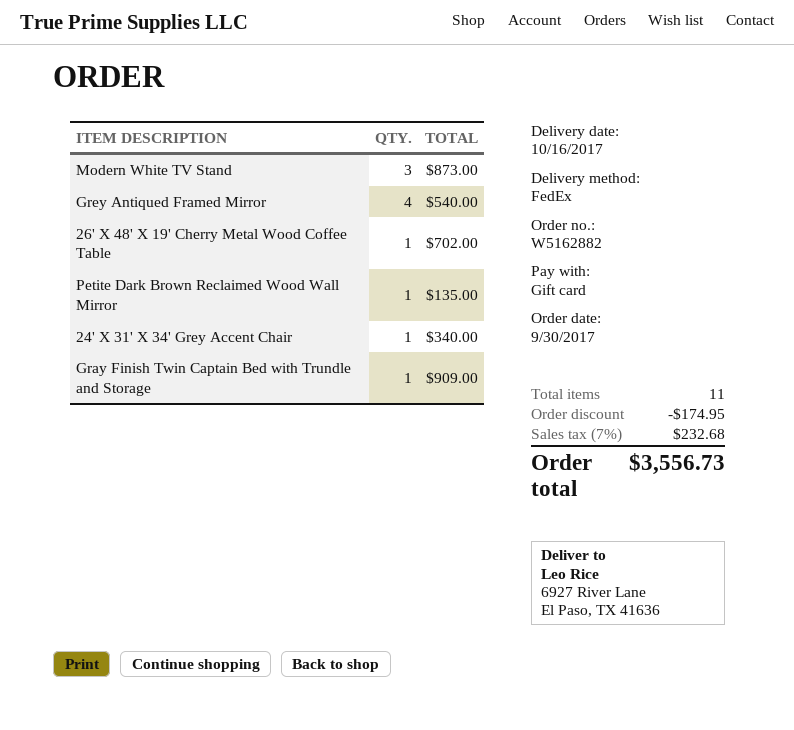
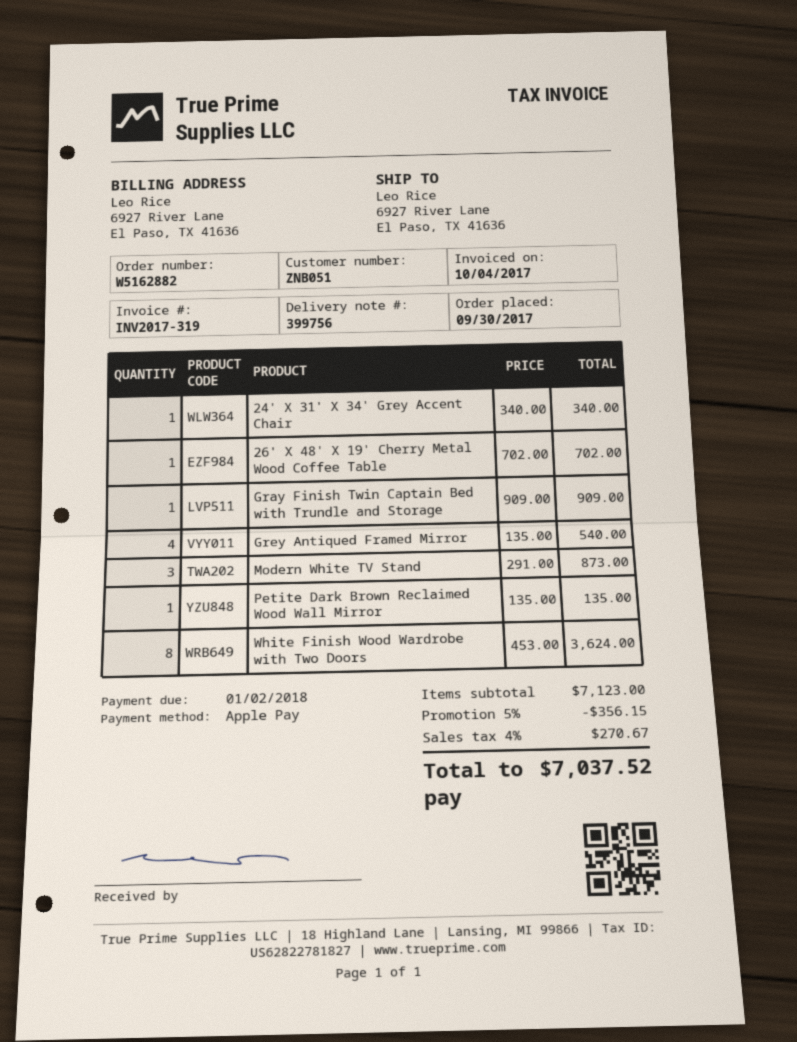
payment method: gift card -> Apple Pay
White Finish Wood Wardrobe with Two Doors: none -> 8 for 3624.00
discount: 174.95 -> 356.15
tax: 7% = 232.68 -> 4% = 270.67
total: 3556.73 -> 7037.52

